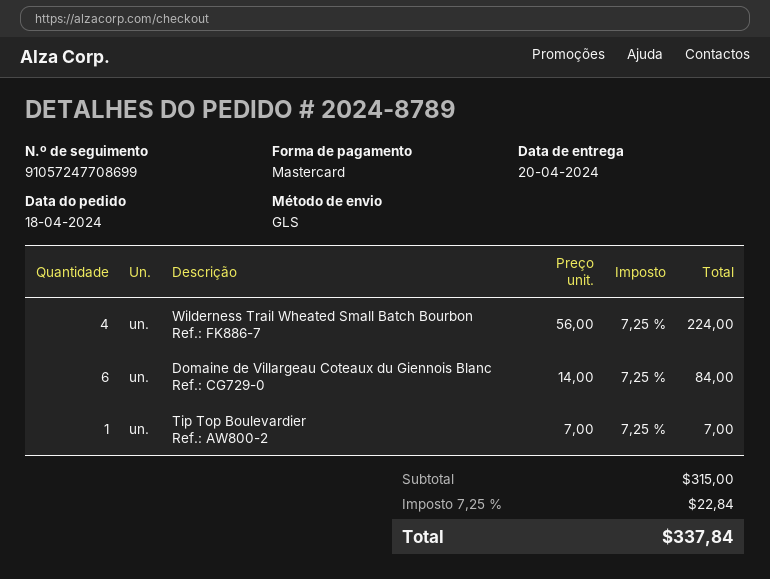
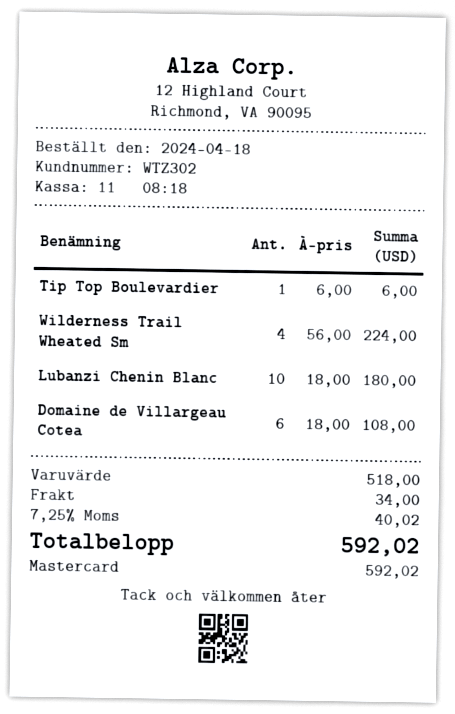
Domaine de Villargeau Coteaux du Giennois Blanc: 6 x 14.00 = 84.00 -> 6 x 18.00 = 108.00
Tip Top Boulevardier: 1 x 7.00 = 7.00 -> 1 x 6.00 = 6.00
Lubanzi Chenin Blanc: none -> 10 x 18.00 = 180.00
subtotal: 315.00 -> 518.00
shipping: none -> 34.00
tax: 7.25% = 22.84 -> 7.25% = 40.02
total: 337.84 -> 592.02

